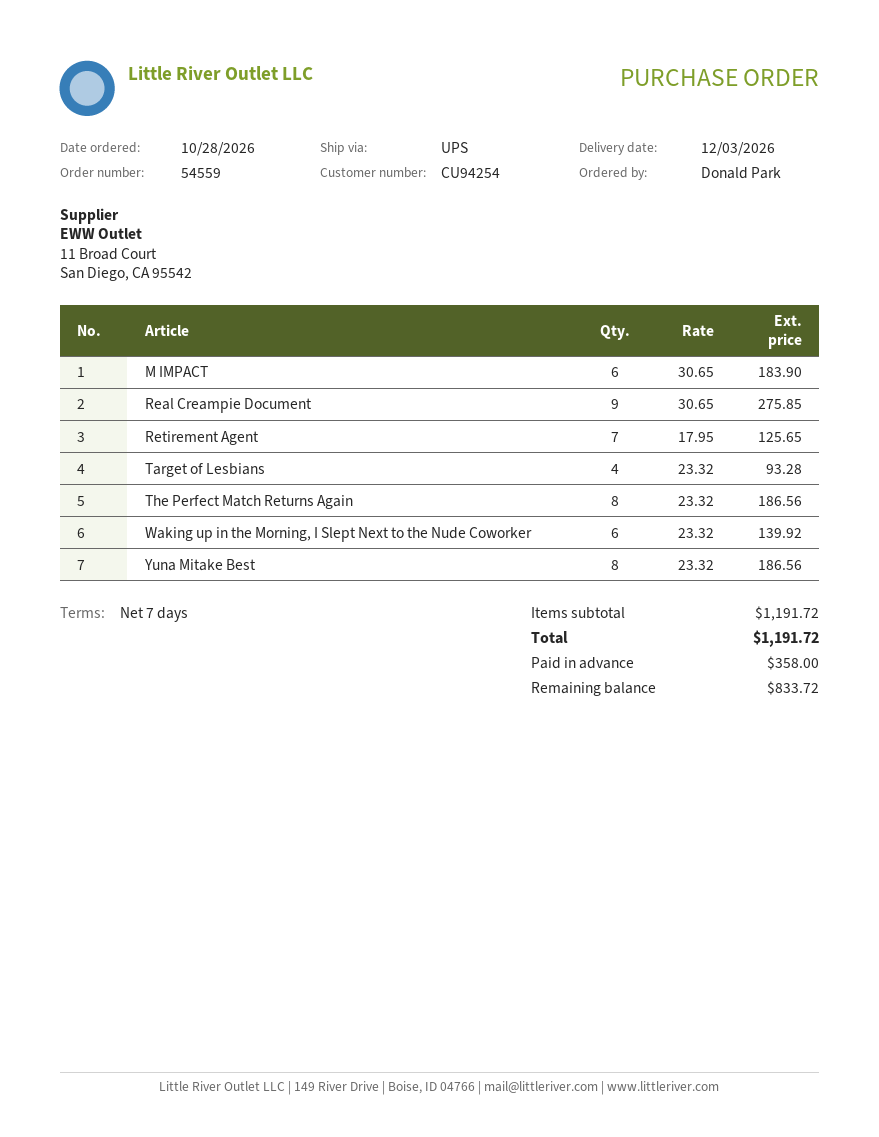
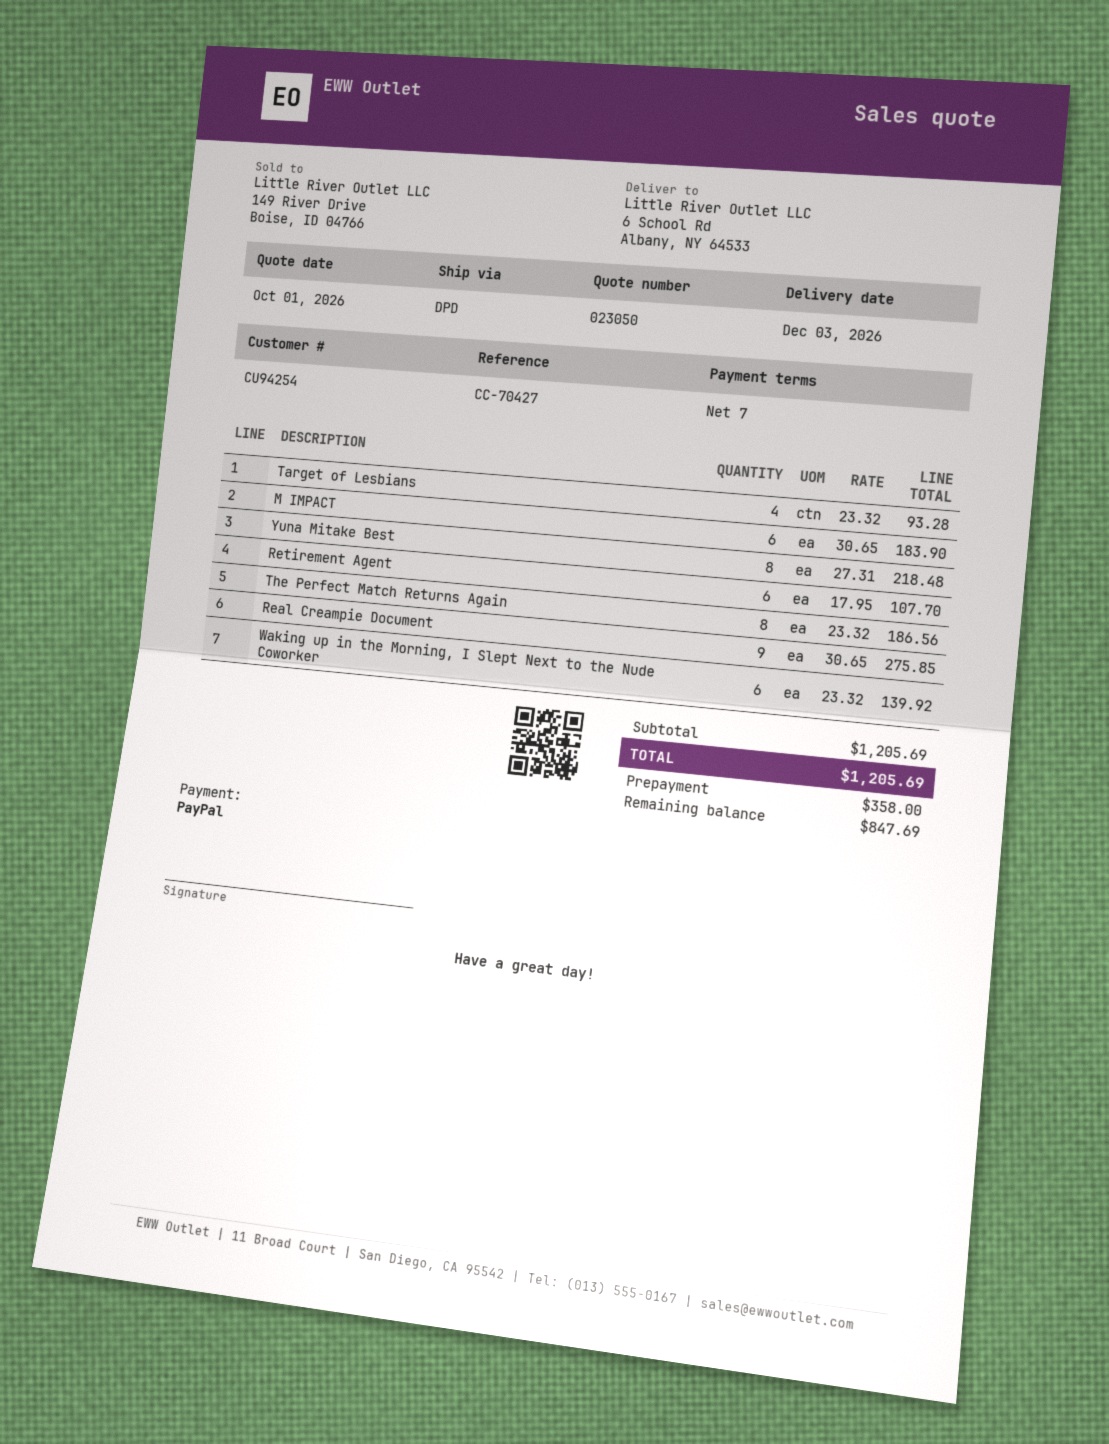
shipping method: UPS -> DPD
Retirement Agent: 7 x 17.95 = 125.65 -> 6 x 17.95 = 107.70
Yuna Mitake Best: 8 x 23.32 = 186.56 -> 8 x 27.31 = 218.48
subtotal: 1191.72 -> 1205.69
total: 1191.72 -> 1205.69
balance: 833.72 -> 847.69

